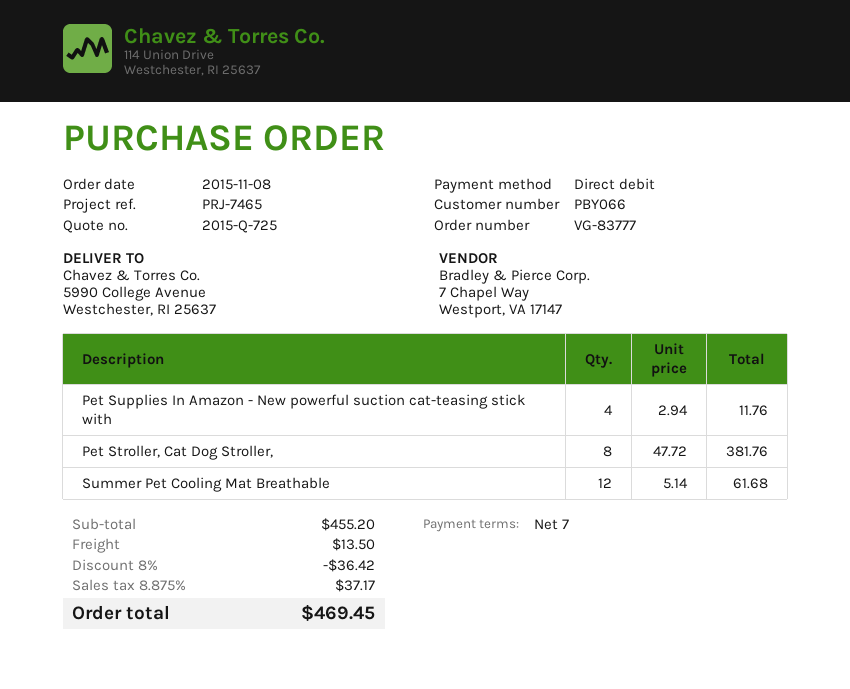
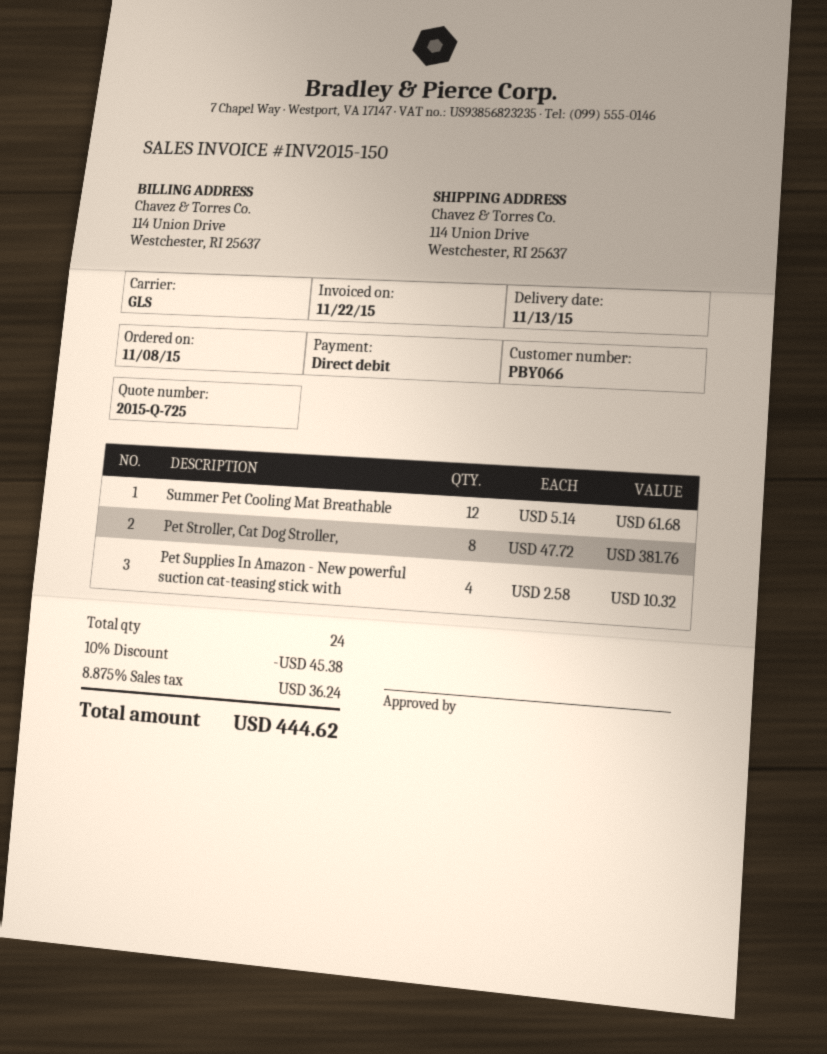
ship to: 5990 College Avenue, Westchester, RI 25637 -> 114 Union Drive, Westchester, RI 25637
Pet Supplies In Amazon - New powerful suction cat-teasing stick with: 4 x 2.94 = 11.76 -> 4 x 2.58 = 10.32
discount: 8% = 36.42 -> 10% = 45.38
shipping: 13.50 -> none
tax: 8.875% = 37.17 -> 8.875% = 36.24
total: 469.45 -> 444.62

